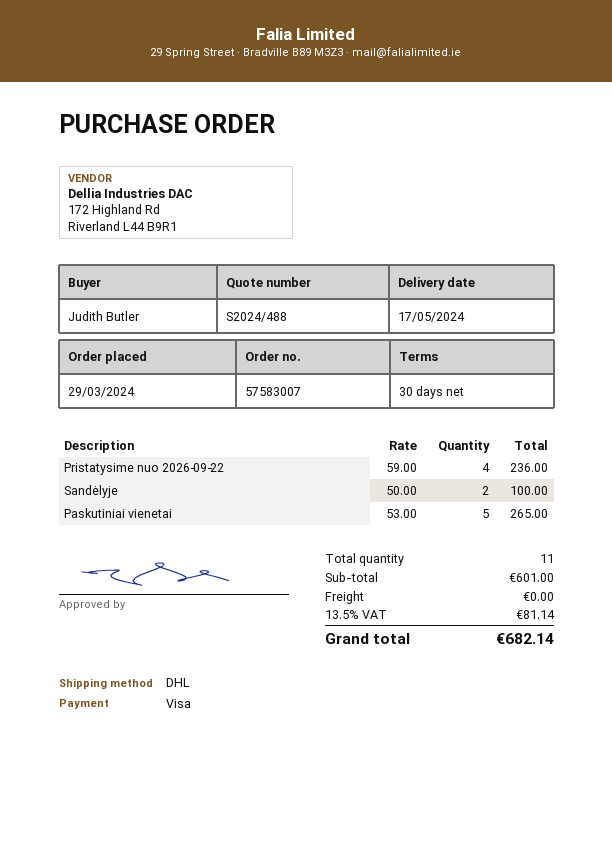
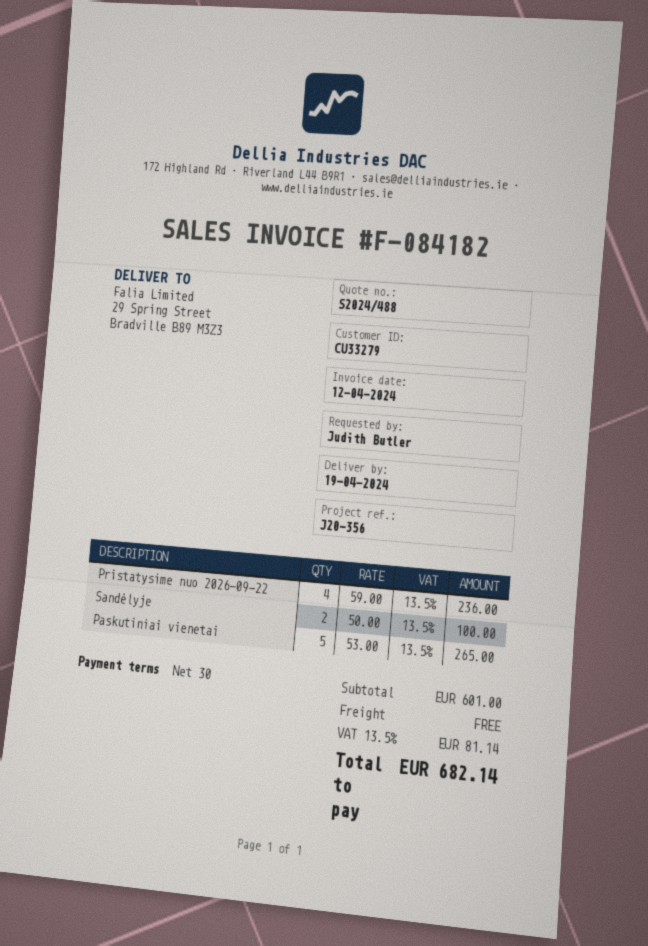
delivery date: 2024-05-17 -> 2024-04-19

